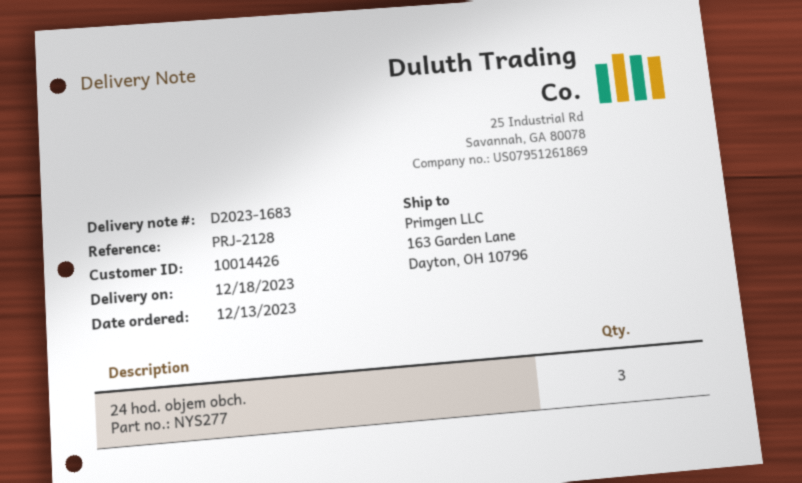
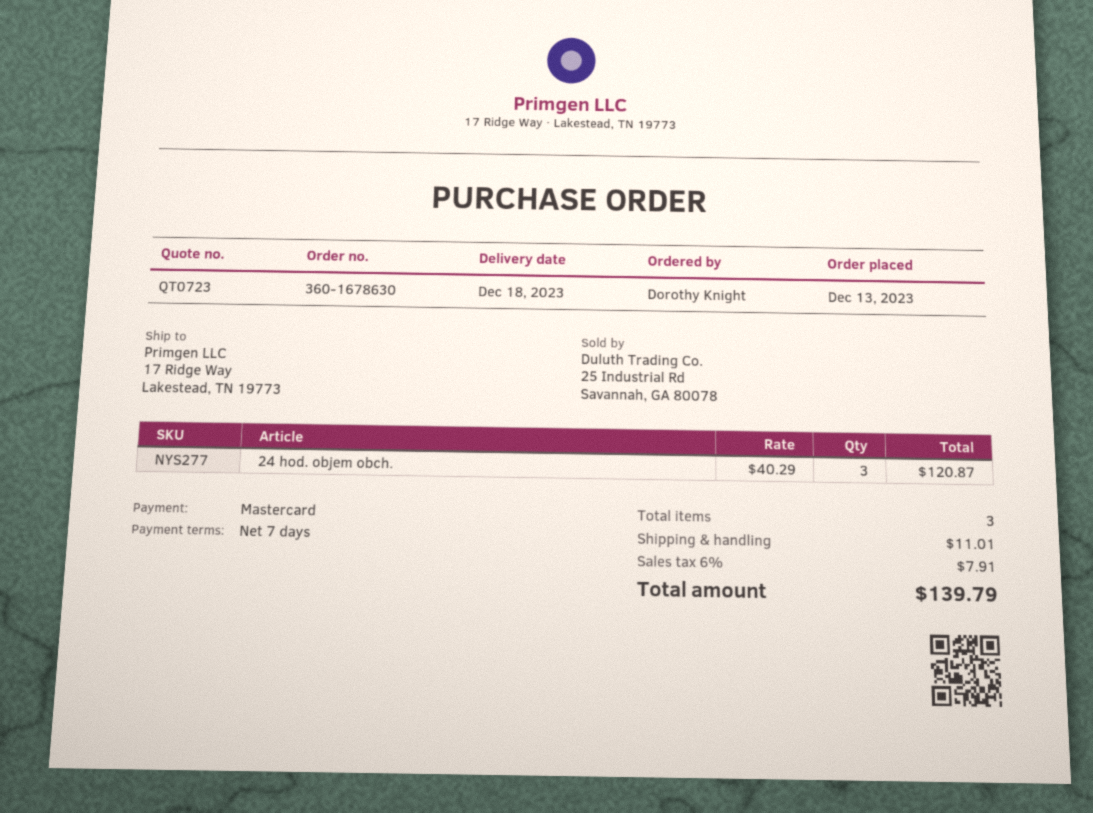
ship to: 163 Garden Lane, Dayton, OH 10796 -> 17 Ridge Way, Lakestead, TN 19773

